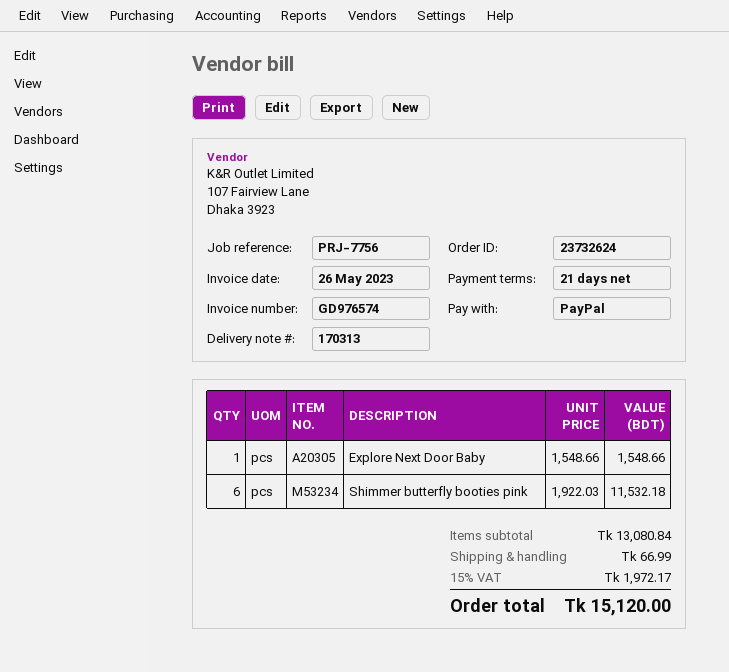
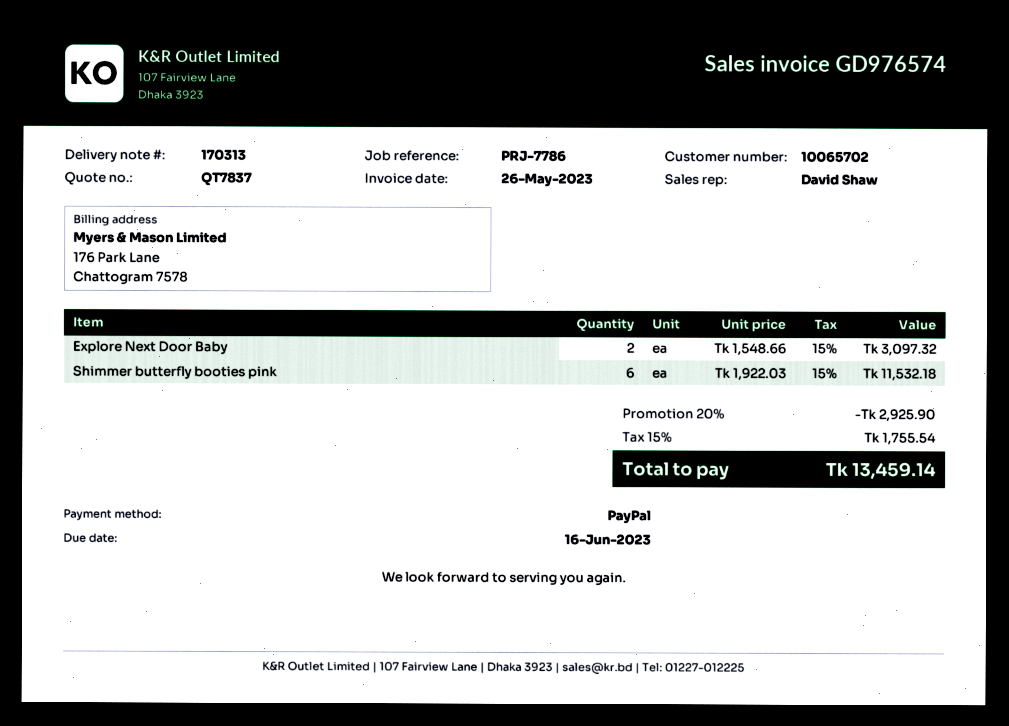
reference: PRJ-7756 -> PRJ-7786
Explore Next Door Baby: 1 x 1548.66 = 1548.66 -> 2 x 1548.66 = 3097.32
discount: none -> 20% = 2925.90
shipping: 66.99 -> none
tax: 15% = 1972.17 -> 15% = 1755.54
total: 15120.00 -> 13459.14

